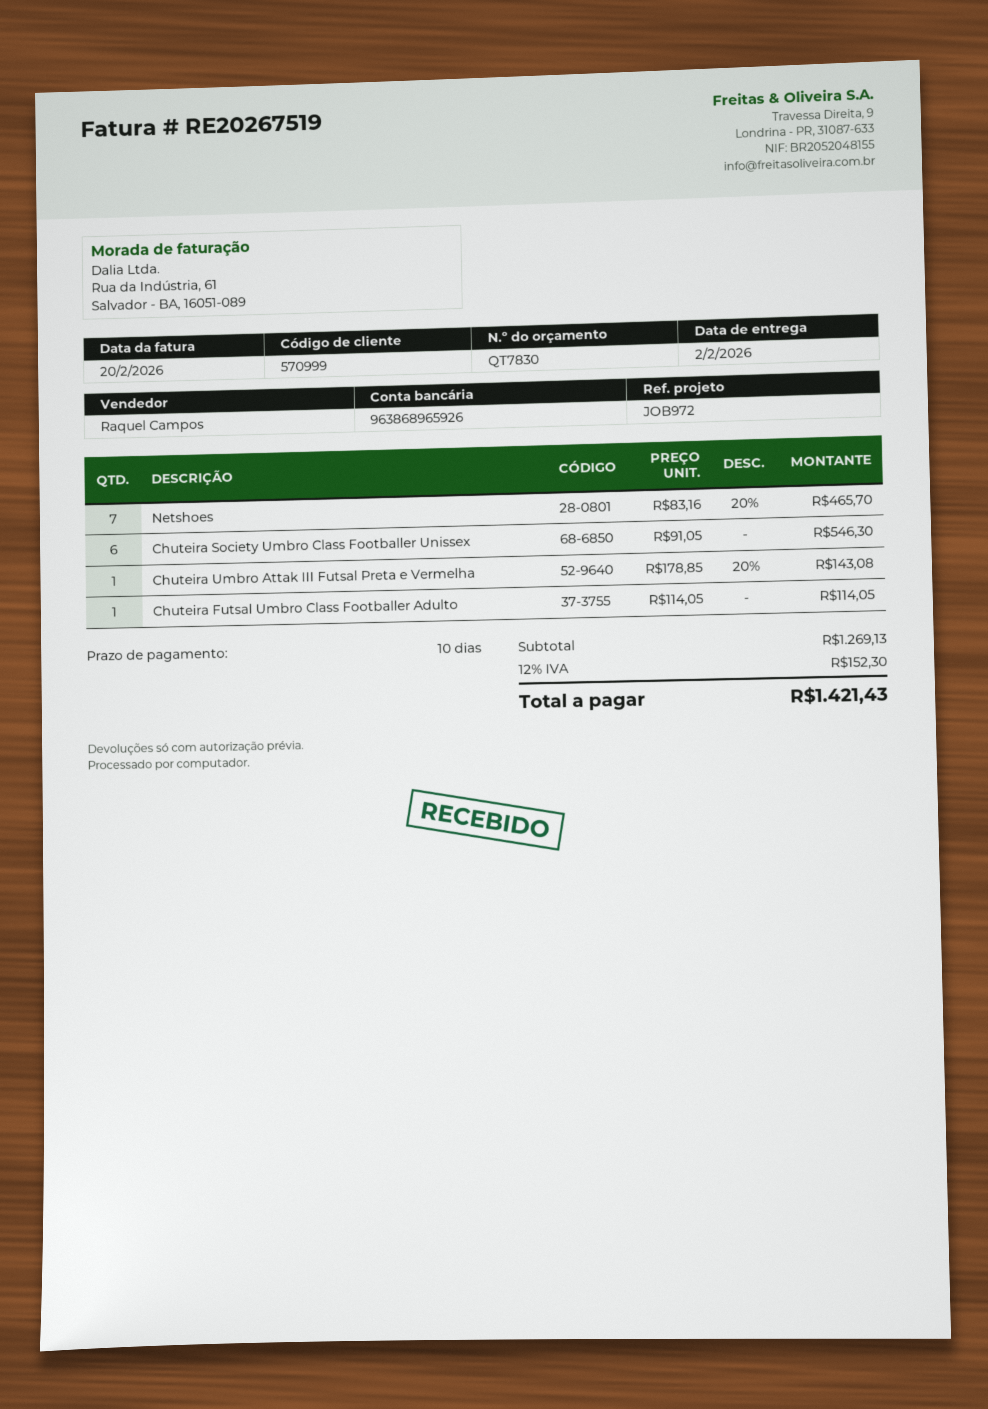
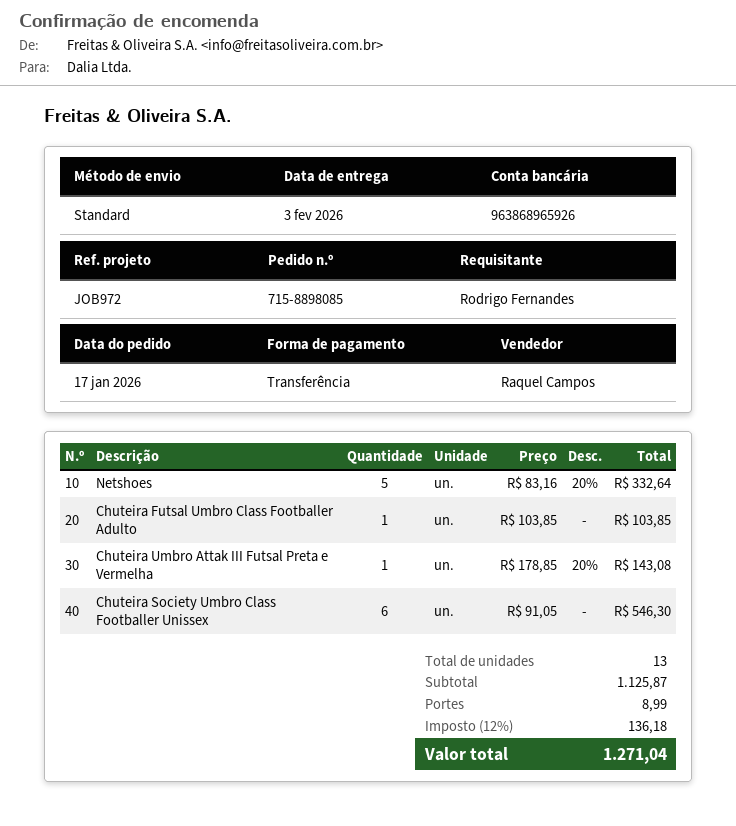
delivery date: 2026-02-02 -> 2026-02-03
Netshoes: 7 x 83.16 - 20% = 465.70 -> 5 x 83.16 - 20% = 332.64
Chuteira Futsal Umbro Class Footballer Adulto: 1 x 114.05 = 114.05 -> 1 x 103.85 = 103.85
subtotal: 1269.13 -> 1125.87
shipping: none -> 8.99
tax: 12% = 152.30 -> 12% = 136.18
total: 1421.43 -> 1271.04

